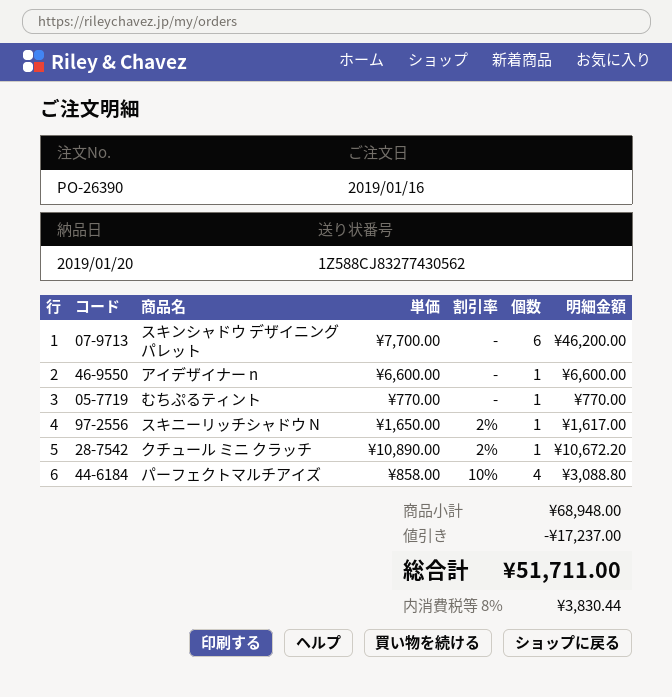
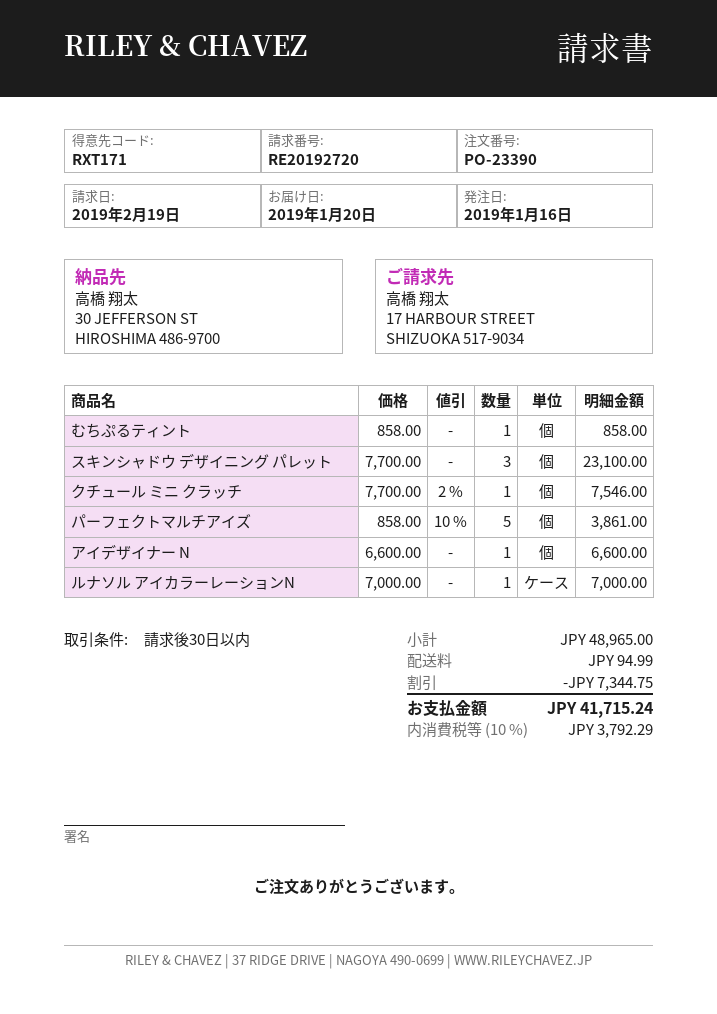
order number: PO-26390 -> PO-23390
スキンシャドウ デザイニング パレット: 6 x 7700.00 = 46200.00 -> 3 x 7700.00 = 23100.00
むちぷるティント: 1 x 770.00 = 770.00 -> 1 x 858.00 = 858.00
スキニーリッチシャドウ N: 1 x 1650.00 - 2% = 1617.00 -> none
クチュール ミニ クラッチ: 1 x 10890.00 - 2% = 10672.20 -> 1 x 7700.00 - 2% = 7546.00
パーフェクトマルチアイズ: 4 x 858.00 - 10% = 3088.80 -> 5 x 858.00 - 10% = 3861.00
ルナソル アイカラーレーションN: none -> 1 x 7000.00 = 7000.00
subtotal: 68948.00 -> 48965.00
discount: 17237.00 -> 7344.75
shipping: none -> 94.99
tax: 8% = 3830.44 -> 10% = 3792.29
total: 51711.00 -> 41715.24

